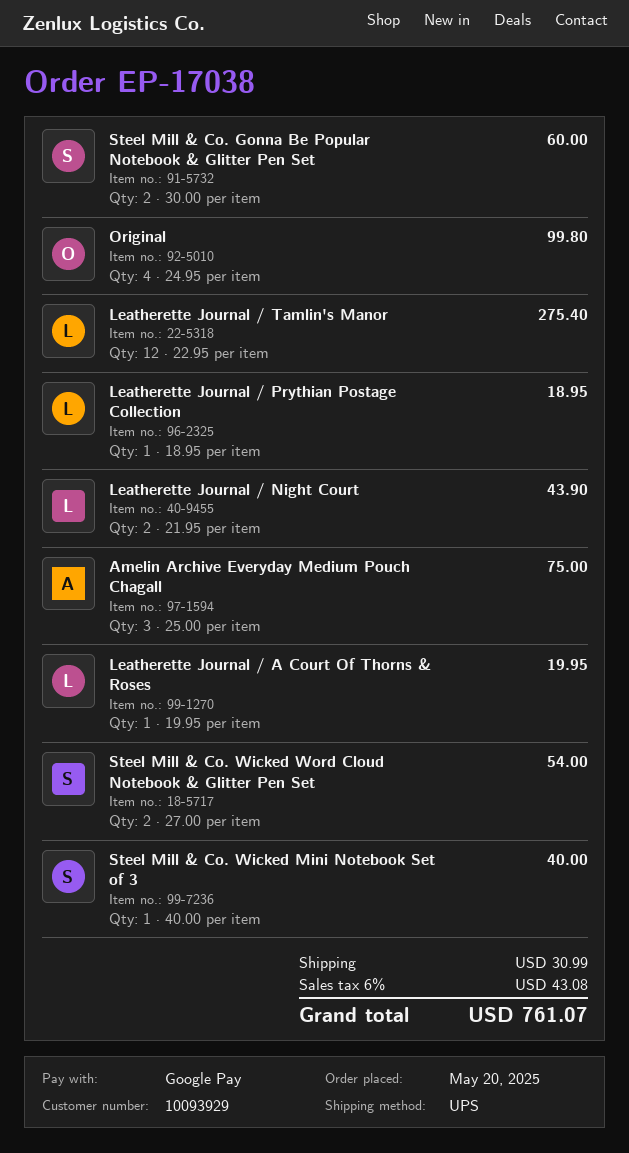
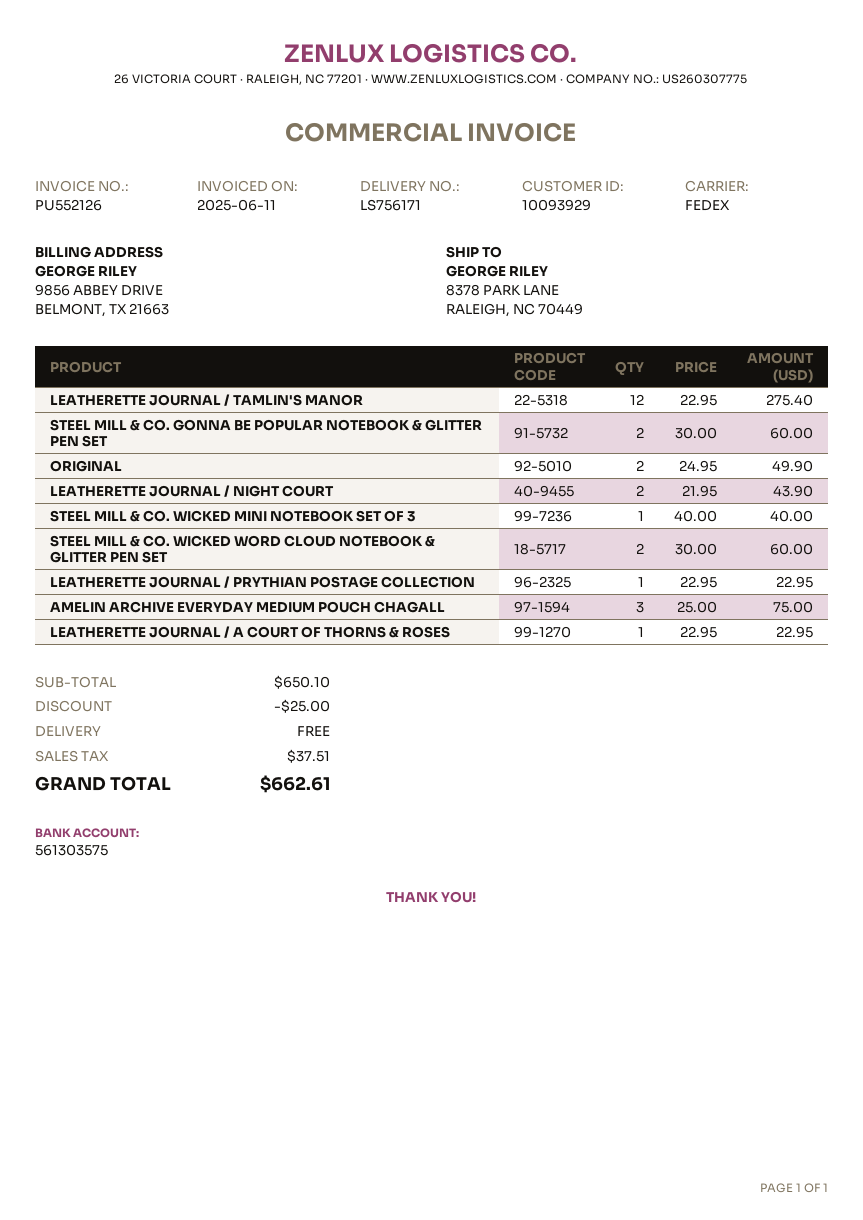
shipping method: UPS -> FedEx
Original: 4 x 24.95 = 99.80 -> 2 x 24.95 = 49.90
Leatherette Journal / Prythian Postage Collection: 1 x 18.95 = 18.95 -> 1 x 22.95 = 22.95
Leatherette Journal / A Court Of Thorns & Roses: 1 x 19.95 = 19.95 -> 1 x 22.95 = 22.95
Steel Mill & Co. Wicked Word Cloud Notebook & Glitter Pen Set: 2 x 27.00 = 54.00 -> 2 x 30.00 = 60.00
discount: none -> 25.00
shipping: 30.99 -> 0.00
tax: 43.08 -> 37.51
total: 761.07 -> 662.61

